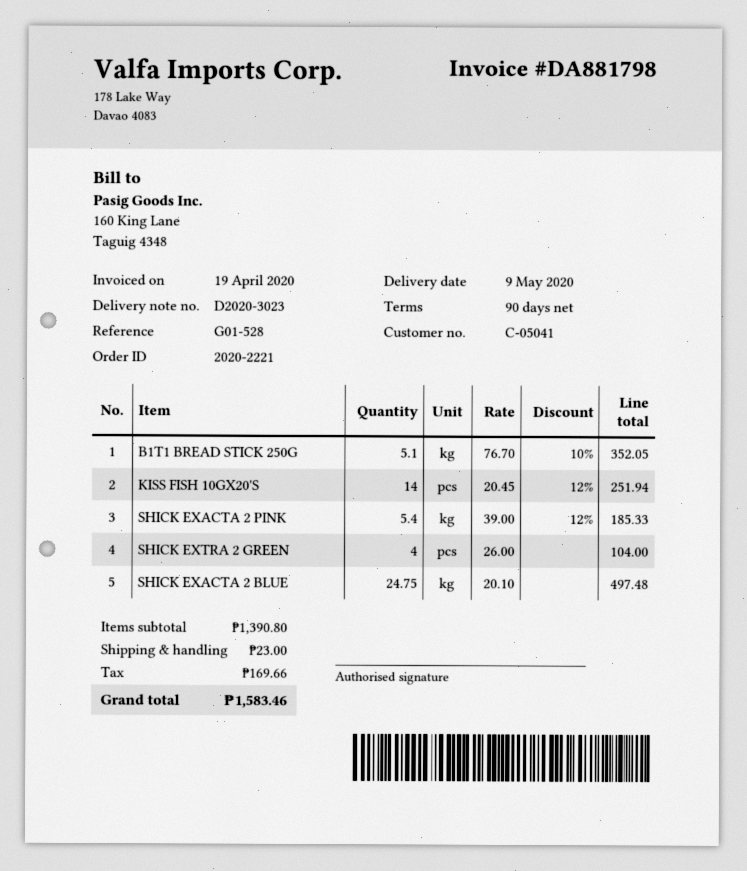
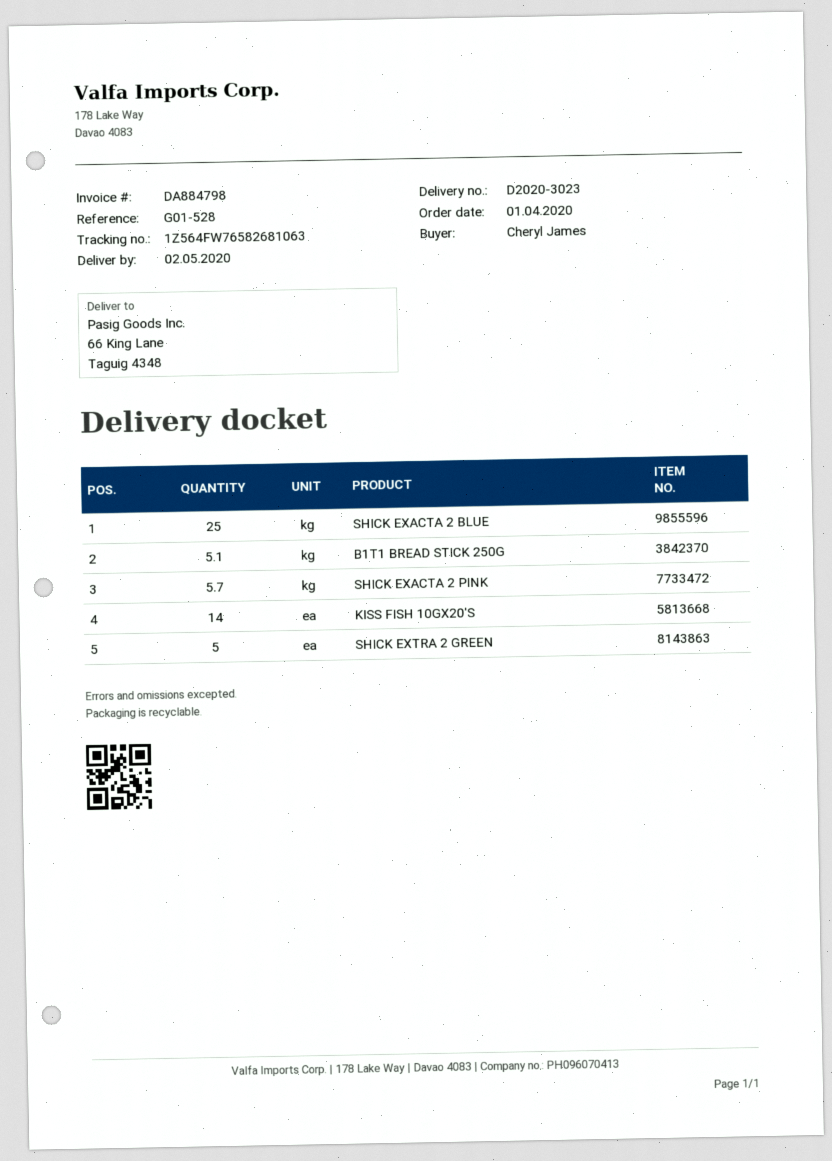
delivery date: 2020-05-09 -> 2020-05-02
invoice number: DA881798 -> DA884798
SHICK EXACTA 2 PINK: 5.4 -> 5.7
SHICK EXTRA 2 GREEN: 4 -> 5
SHICK EXACTA 2 BLUE: 24.75 -> 25

